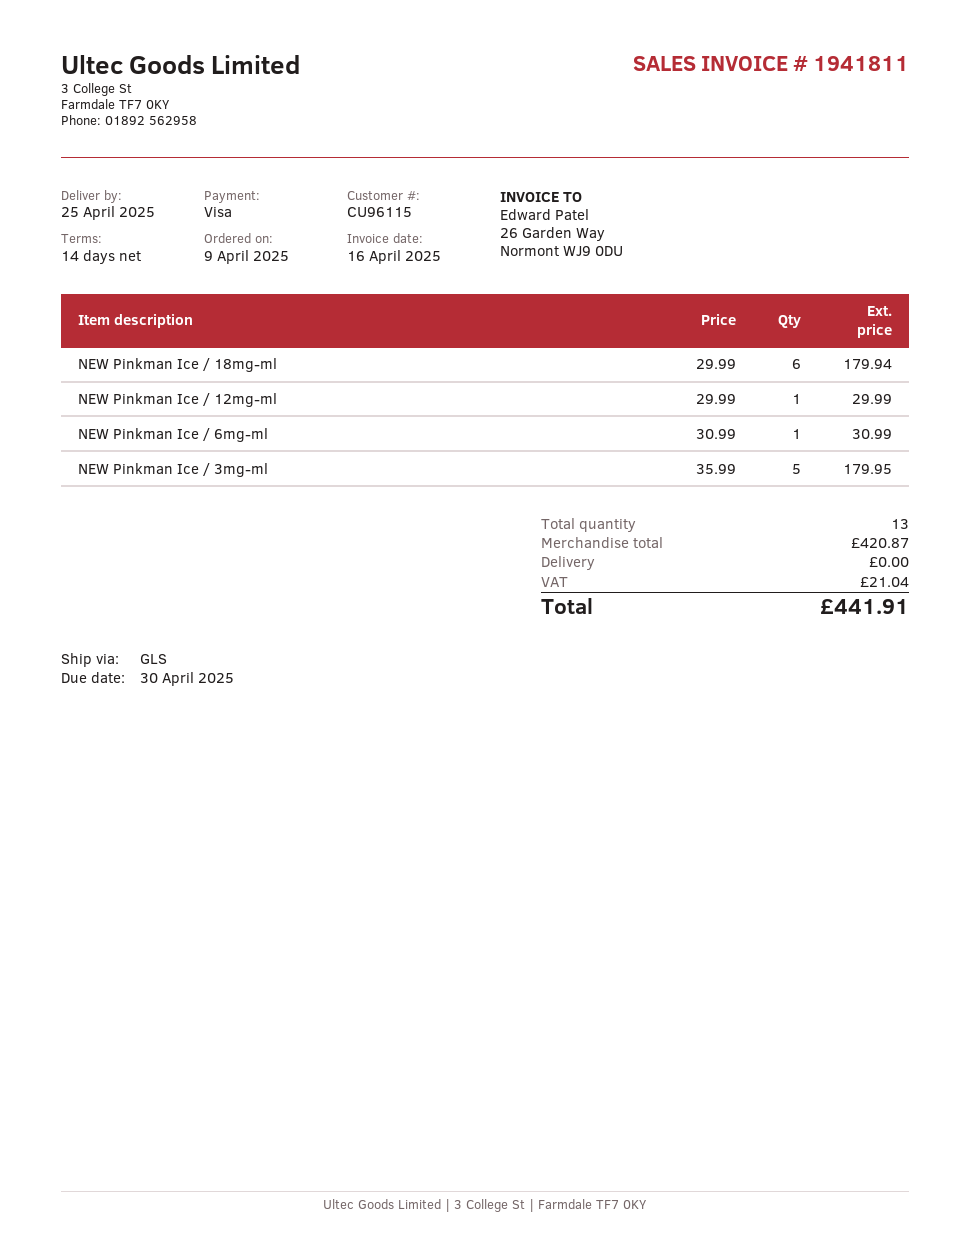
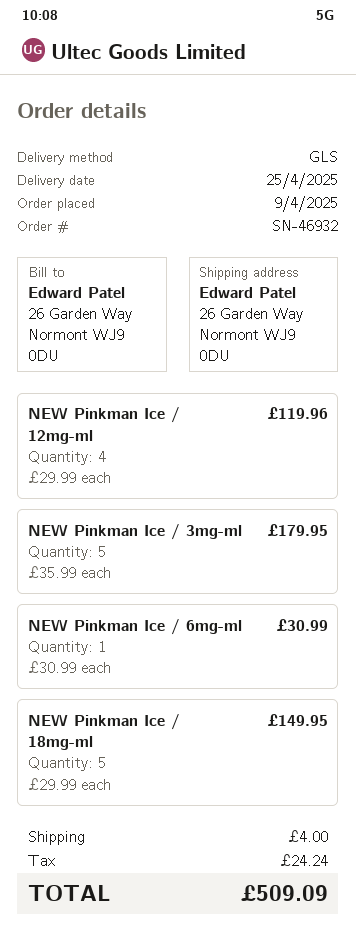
NEW Pinkman Ice / 18mg-ml: 6 x 29.99 = 179.94 -> 5 x 29.99 = 149.95
NEW Pinkman Ice / 12mg-ml: 1 x 29.99 = 29.99 -> 4 x 29.99 = 119.96
shipping: 0.00 -> 4.00
tax: 21.04 -> 24.24
total: 441.91 -> 509.09

